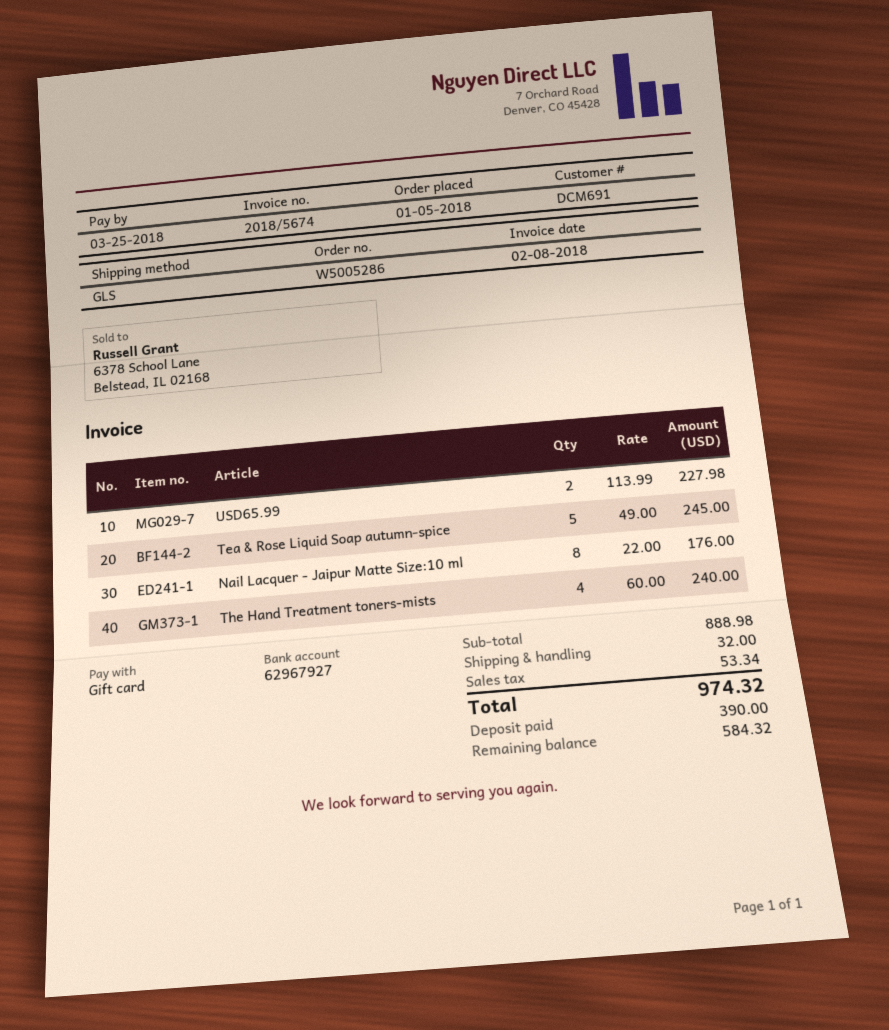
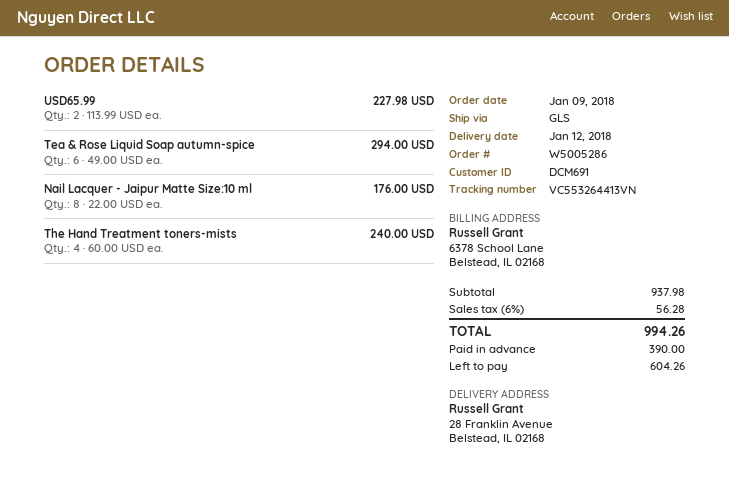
order date: 2018-01-05 -> 2018-01-09
Tea & Rose Liquid Soap autumn-spice: 5 x 49.00 = 245.00 -> 6 x 49.00 = 294.00
subtotal: 888.98 -> 937.98
shipping: 32.00 -> none
tax: 53.34 -> 56.28
total: 974.32 -> 994.26
balance: 584.32 -> 604.26

